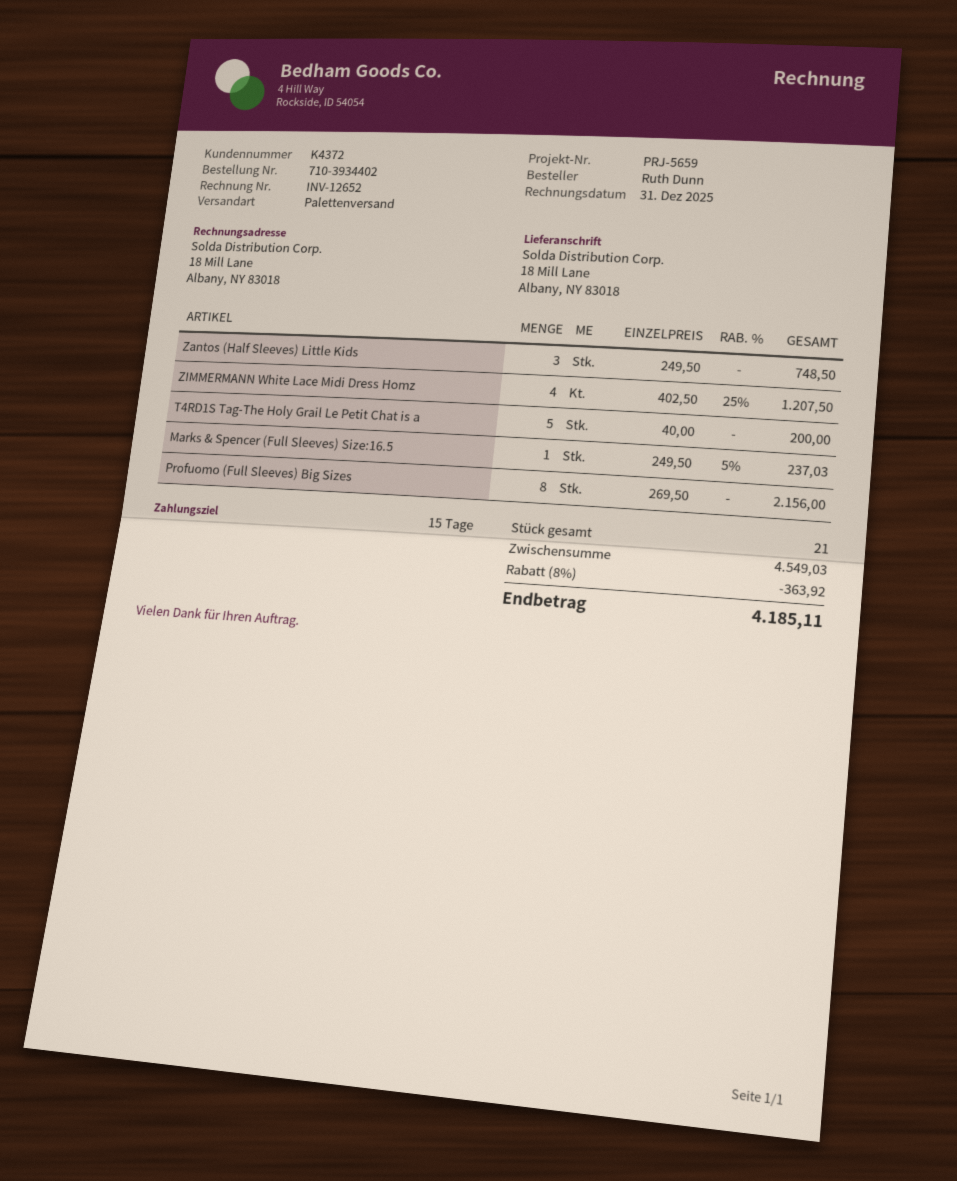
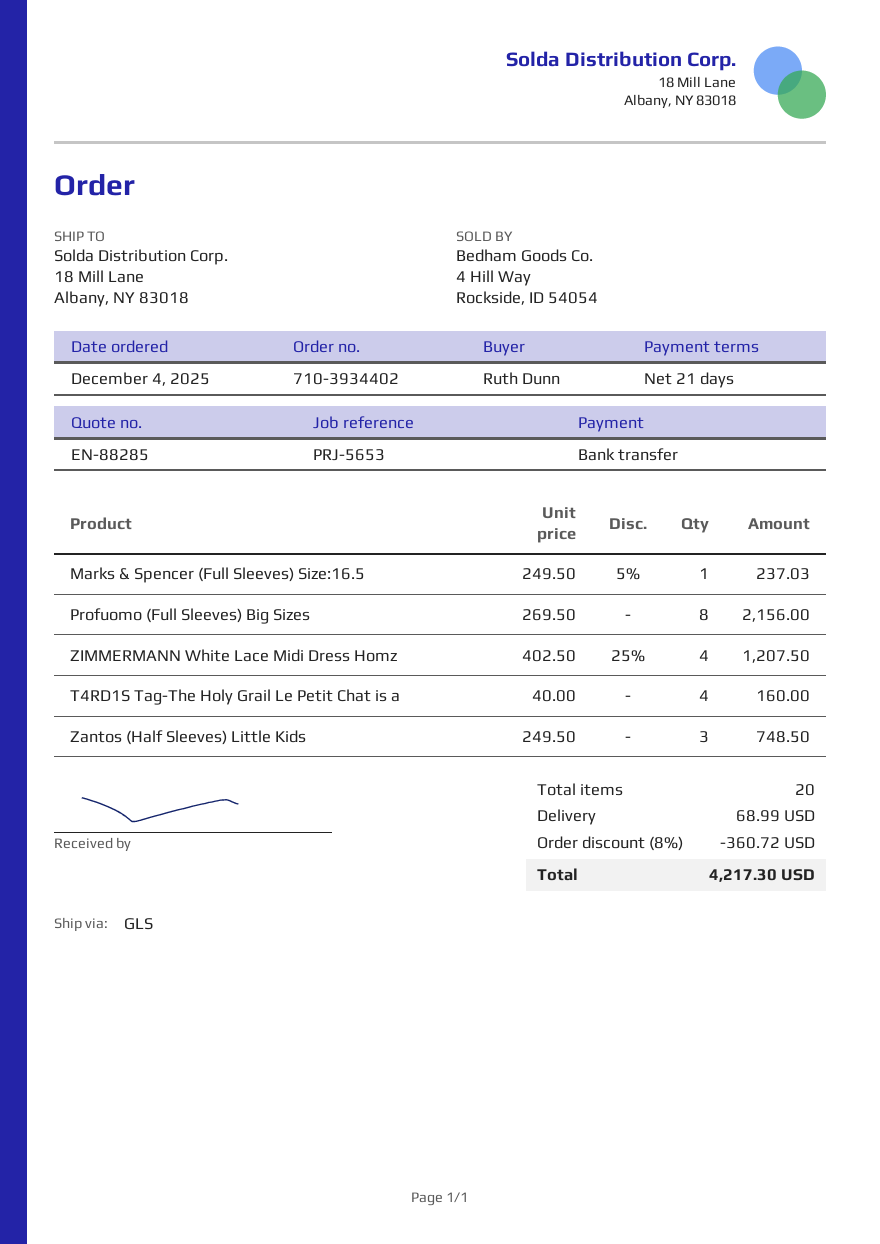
payment terms: 15 days -> 21 days
reference: PRJ-5659 -> PRJ-5653
shipping method: pallet freight -> GLS
T4RD1S Tag-The Holy Grail Le Petit Chat is a: 5 x 40.00 = 200.00 -> 4 x 40.00 = 160.00
total quantity: 21 -> 20
discount: 8% = 363.92 -> 8% = 360.72
shipping: none -> 68.99
total: 4185.11 -> 4217.30

